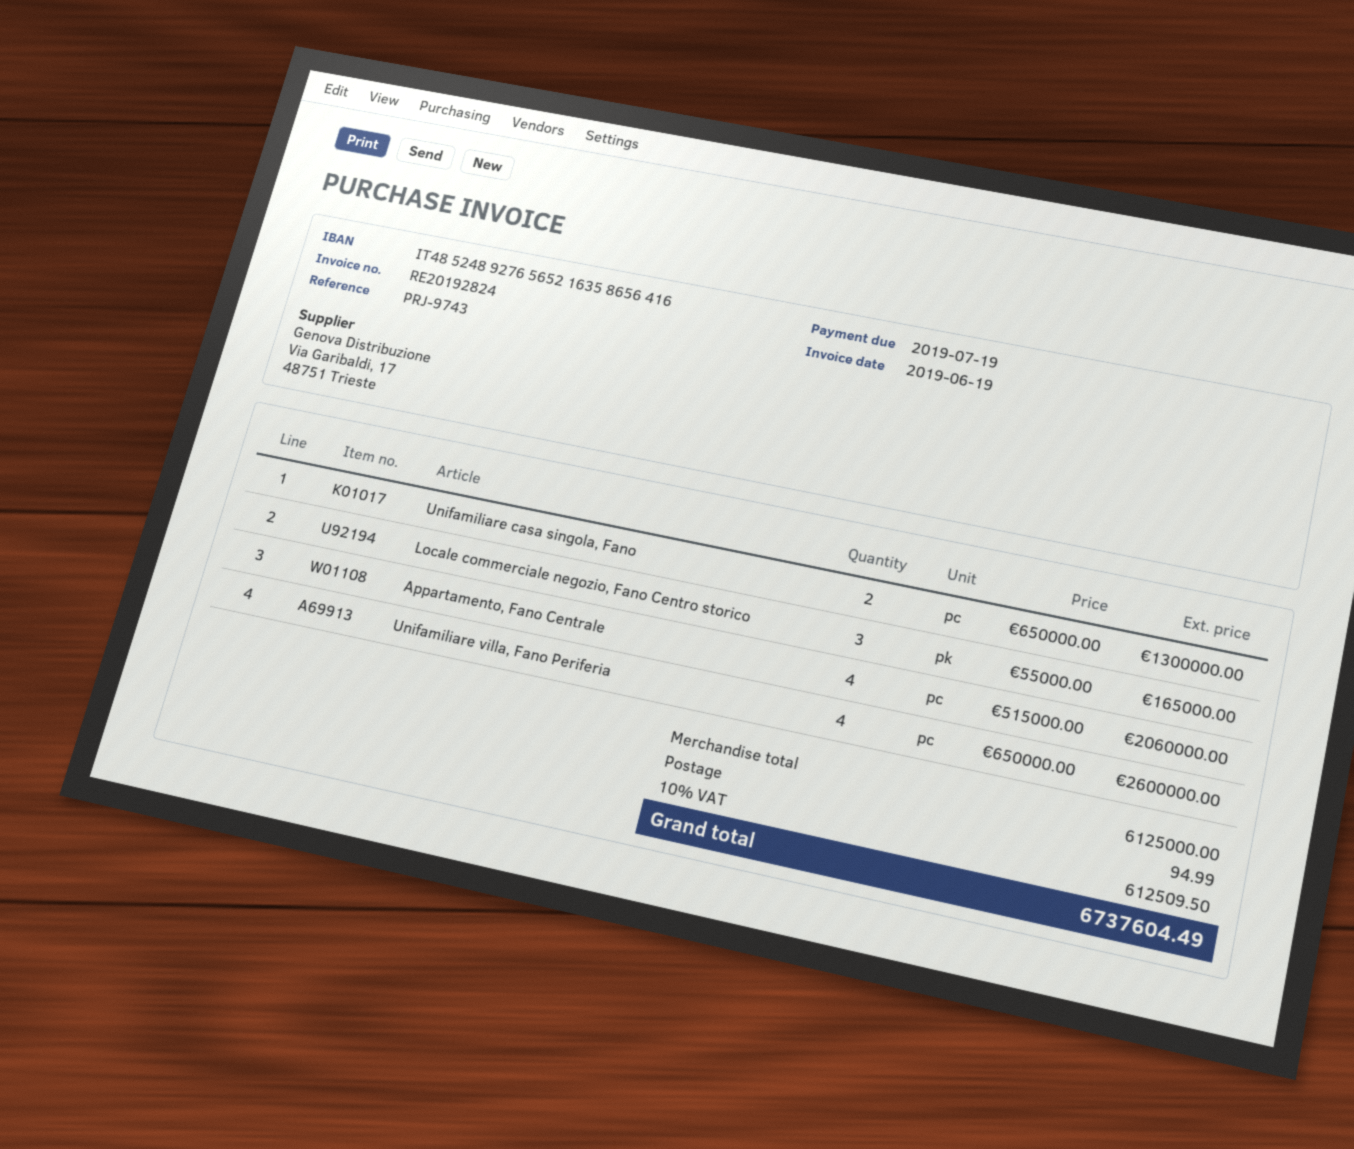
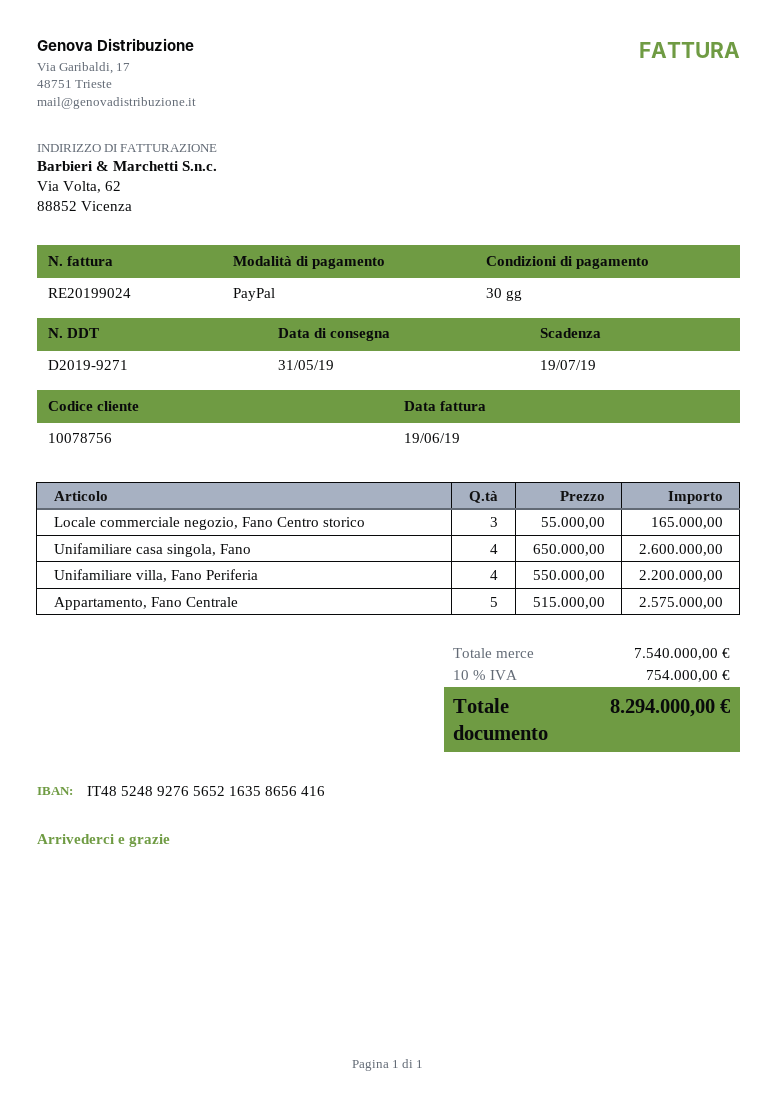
invoice number: RE20192824 -> RE20199024
Unifamiliare casa singola, Fano: 2 x 650000.00 = 1300000.00 -> 4 x 650000.00 = 2600000.00
Appartamento, Fano Centrale: 4 x 515000.00 = 2060000.00 -> 5 x 515000.00 = 2575000.00
Unifamiliare villa, Fano Periferia: 4 x 650000.00 = 2600000.00 -> 4 x 550000.00 = 2200000.00
subtotal: 6125000.00 -> 7540000.00
shipping: 94.99 -> none
tax: 10% = 612509.50 -> 10% = 754000.00
total: 6737604.49 -> 8294000.00

